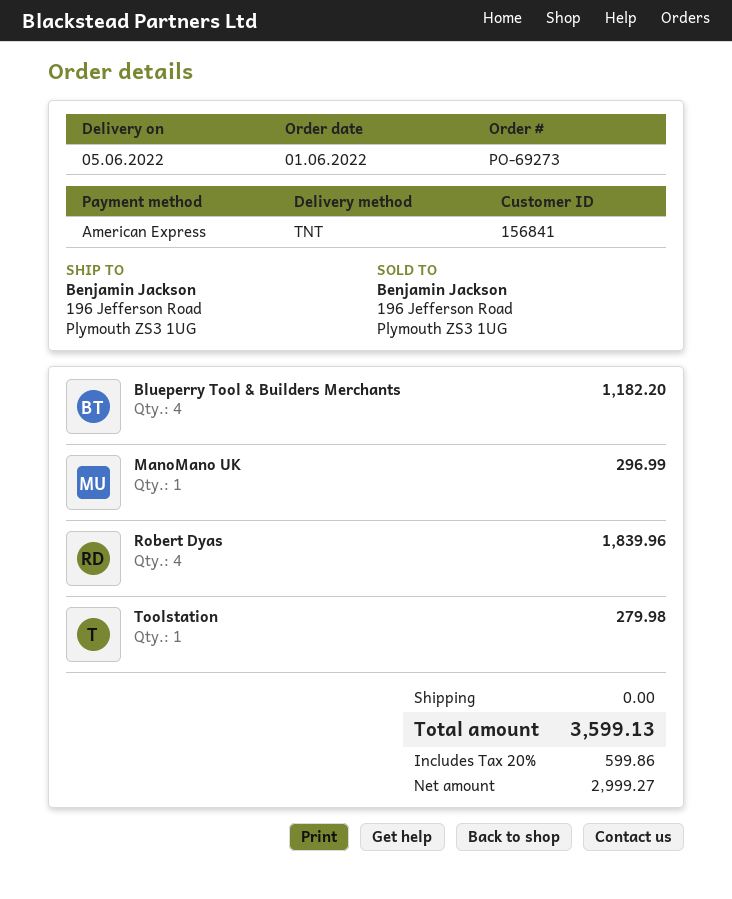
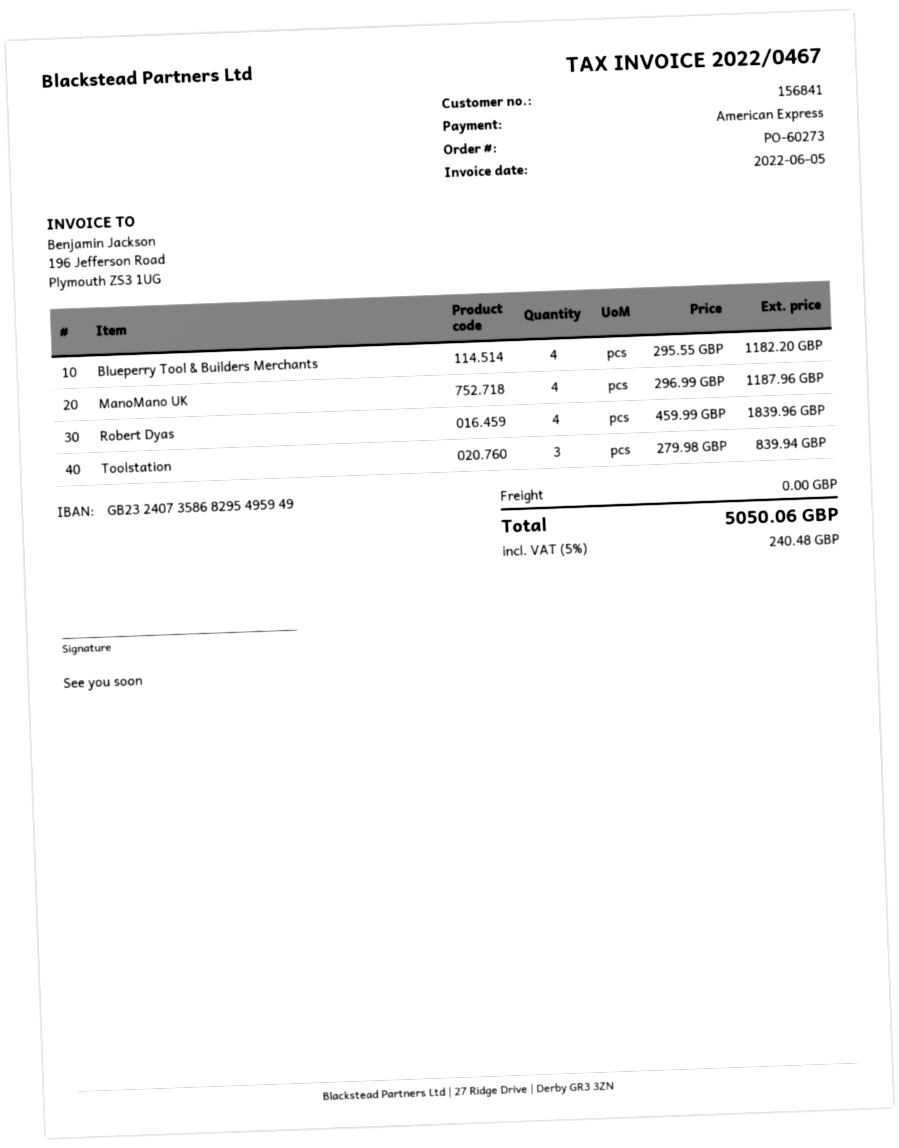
order number: PO-69273 -> PO-60273
ManoMano UK: 1 for 296.99 -> 4 for 1187.96
Toolstation: 1 for 279.98 -> 3 for 839.94
tax: 20% = 599.86 -> 5% = 240.48
total: 3599.13 -> 5050.06

